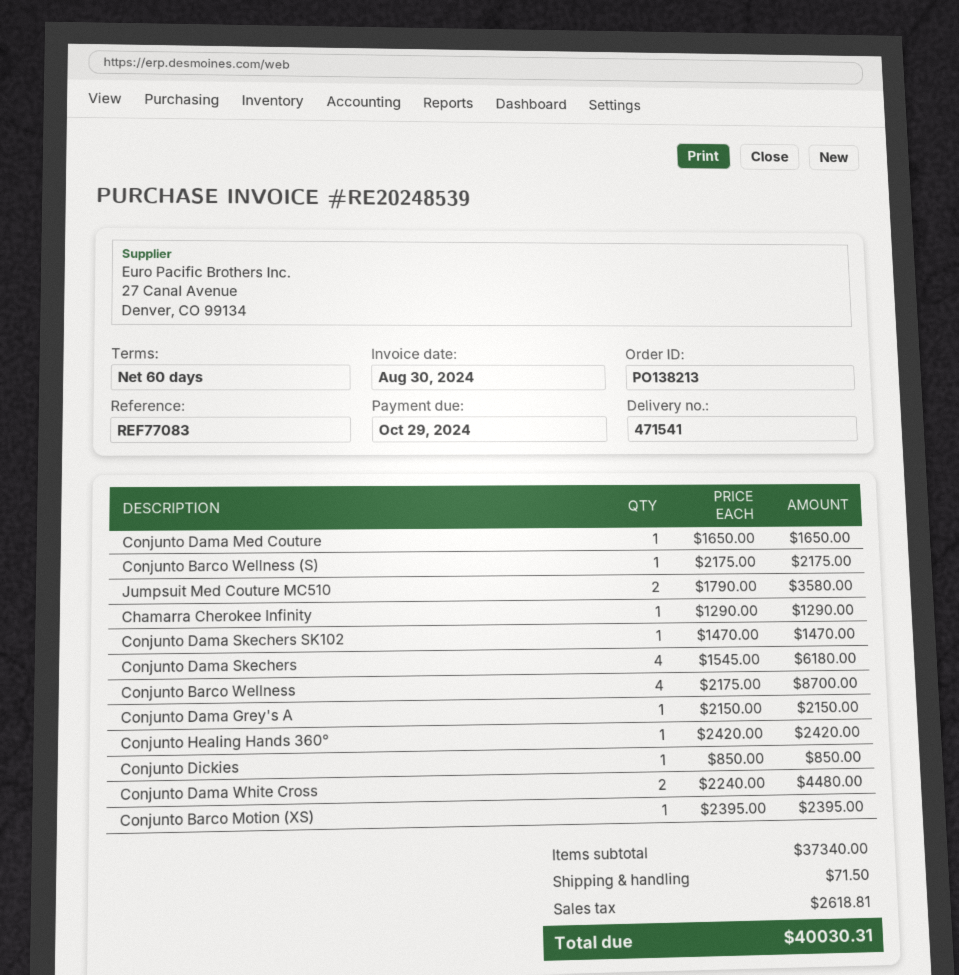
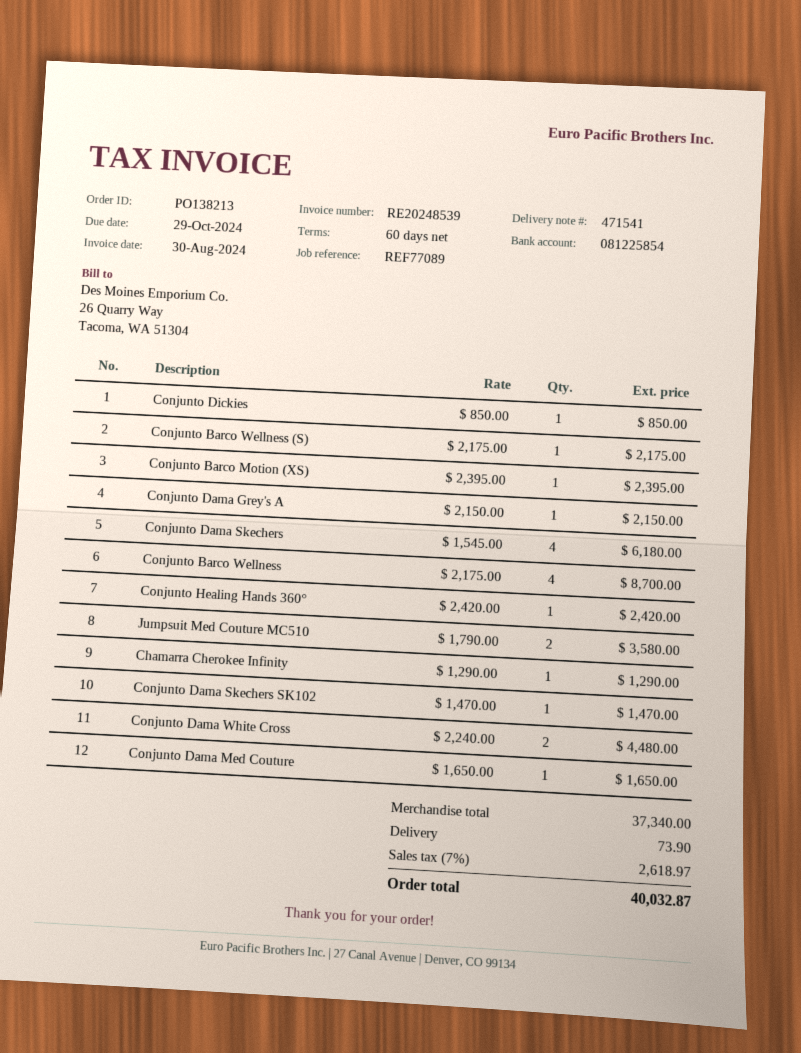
reference: REF77083 -> REF77089
shipping: 71.50 -> 73.90
tax: 2618.81 -> 2618.97
total: 40030.31 -> 40032.87

